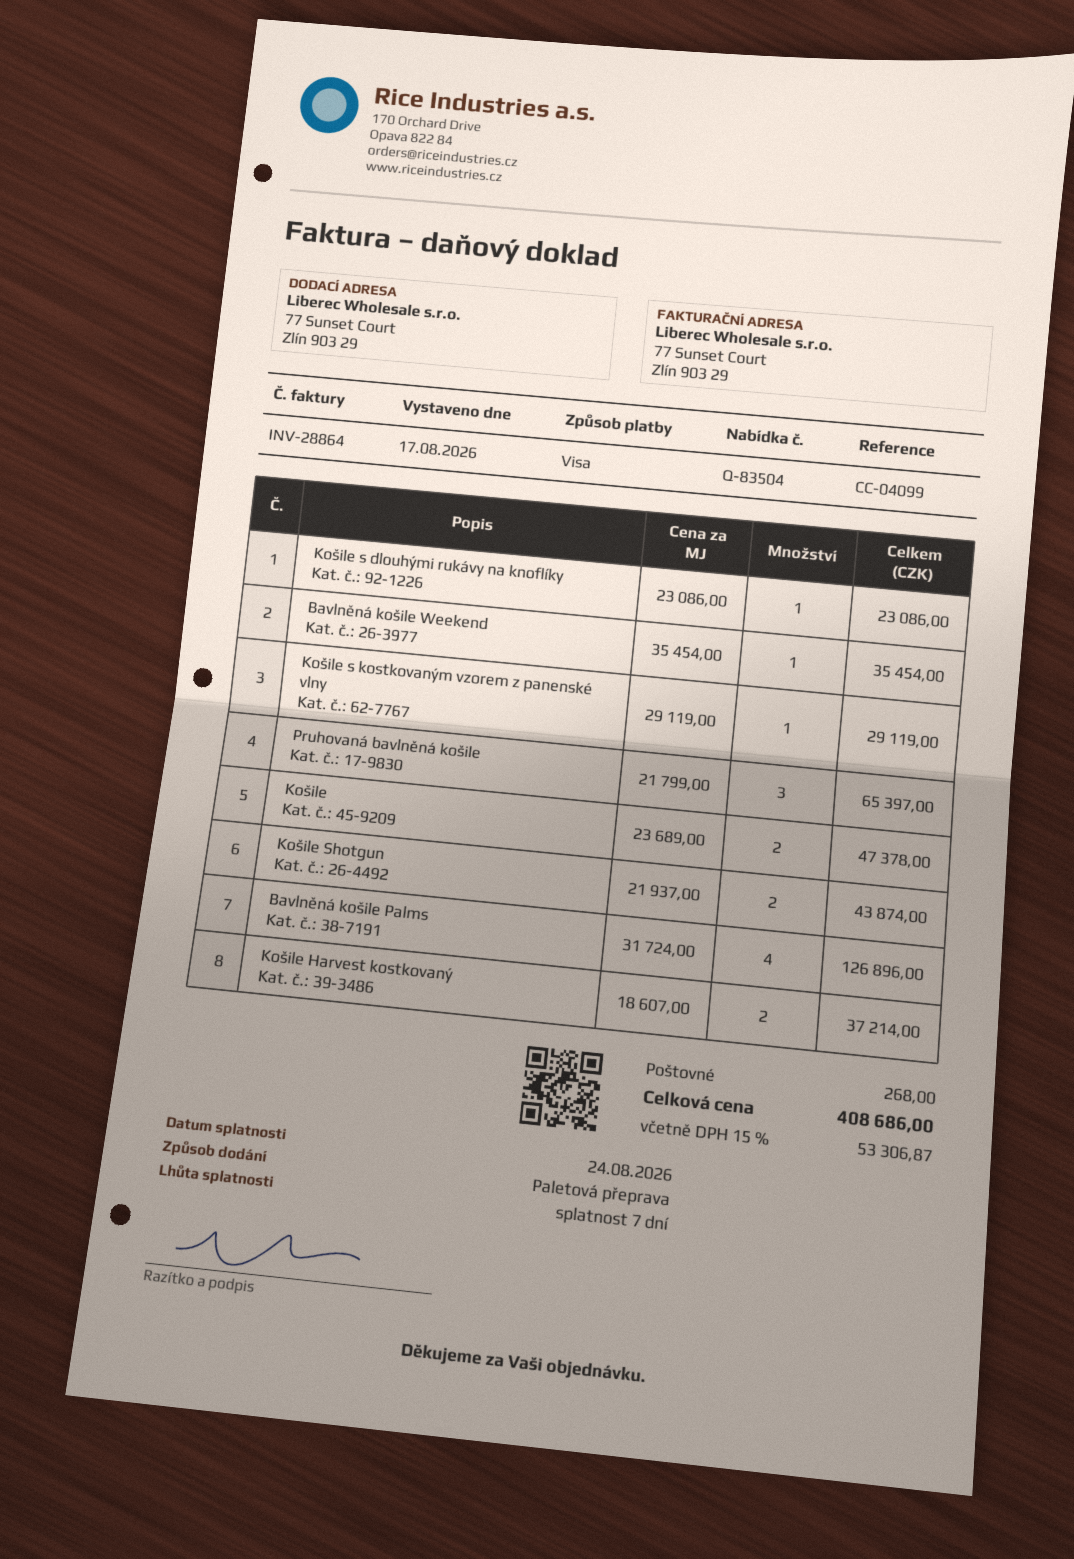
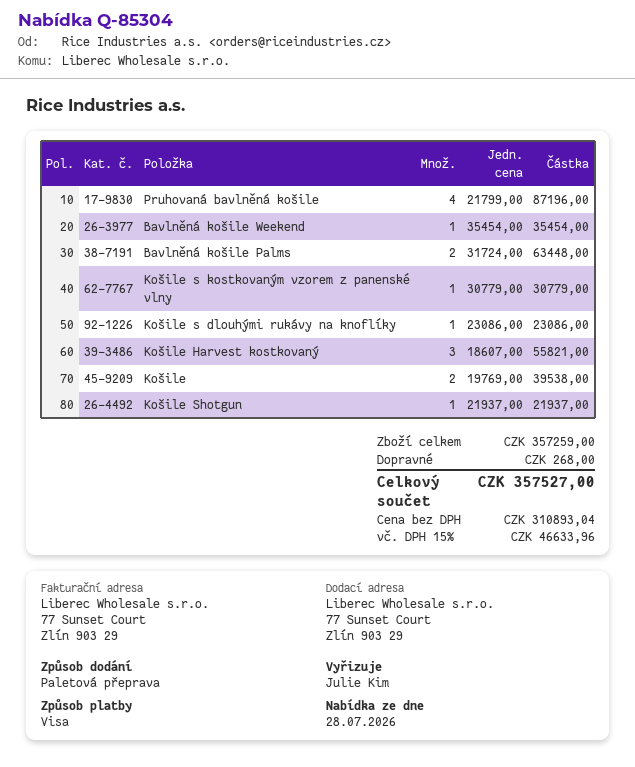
quote number: Q-83504 -> Q-85304
Košile s kostkovaným vzorem z panenské vlny: 1 x 29119.00 = 29119.00 -> 1 x 30779.00 = 30779.00
Pruhovaná bavlněná košile: 3 x 21799.00 = 65397.00 -> 4 x 21799.00 = 87196.00
Košile: 2 x 23689.00 = 47378.00 -> 2 x 19769.00 = 39538.00
Košile Shotgun: 2 x 21937.00 = 43874.00 -> 1 x 21937.00 = 21937.00
Bavlněná košile Palms: 4 x 31724.00 = 126896.00 -> 2 x 31724.00 = 63448.00
Košile Harvest kostkovaný: 2 x 18607.00 = 37214.00 -> 3 x 18607.00 = 55821.00
tax: 15% = 53306.87 -> 15% = 46633.96
total: 408686.00 -> 357527.00

